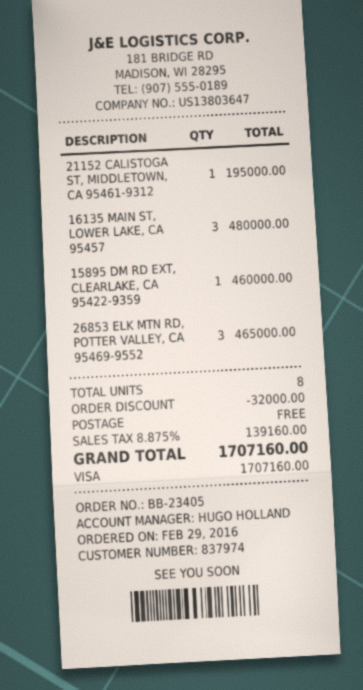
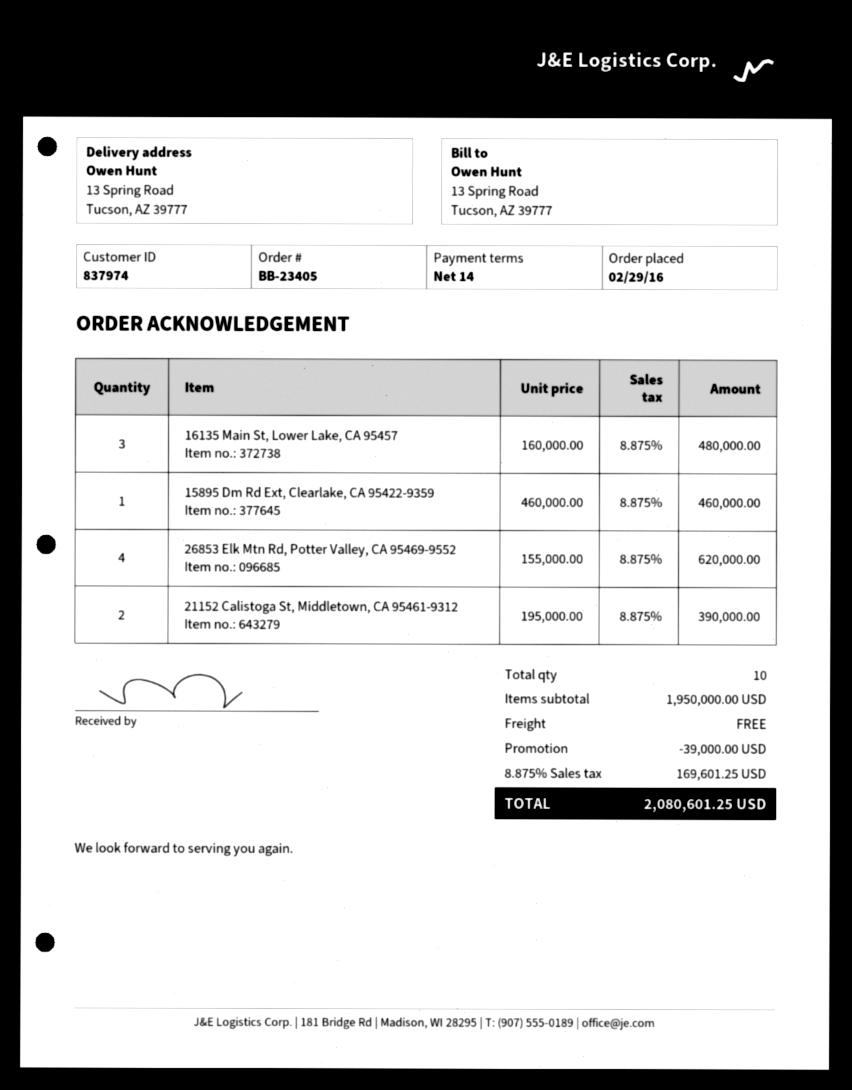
21152 CALISTOGA ST, MIDDLETOWN, CA 95461-9312: 1 for 195000.00 -> 2 for 390000.00
26853 ELK MTN RD, POTTER VALLEY, CA 95469-9552: 3 for 465000.00 -> 4 for 620000.00
total quantity: 8 -> 10
discount: 32000.00 -> 39000.00
tax: 8.875% = 139160.00 -> 8.875% = 169601.25
total: 1707160.00 -> 2080601.25

